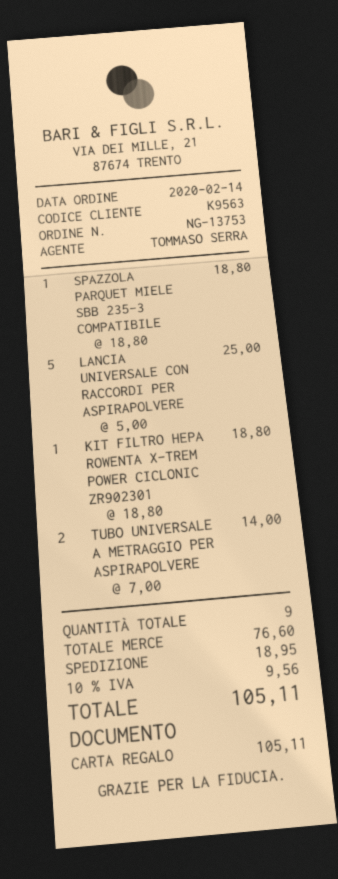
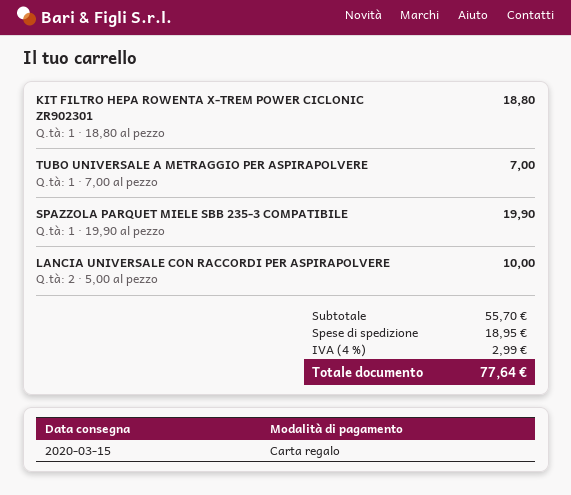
SPAZZOLA PARQUET MIELE SBB 235-3 COMPATIBILE: 1 x 18.80 = 18.80 -> 1 x 19.90 = 19.90
LANCIA UNIVERSALE CON RACCORDI PER ASPIRAPOLVERE: 5 x 5.00 = 25.00 -> 2 x 5.00 = 10.00
TUBO UNIVERSALE A METRAGGIO PER ASPIRAPOLVERE: 2 x 7.00 = 14.00 -> 1 x 7.00 = 7.00
subtotal: 76.60 -> 55.70
tax: 10% = 9.56 -> 4% = 2.99
total: 105.11 -> 77.64

